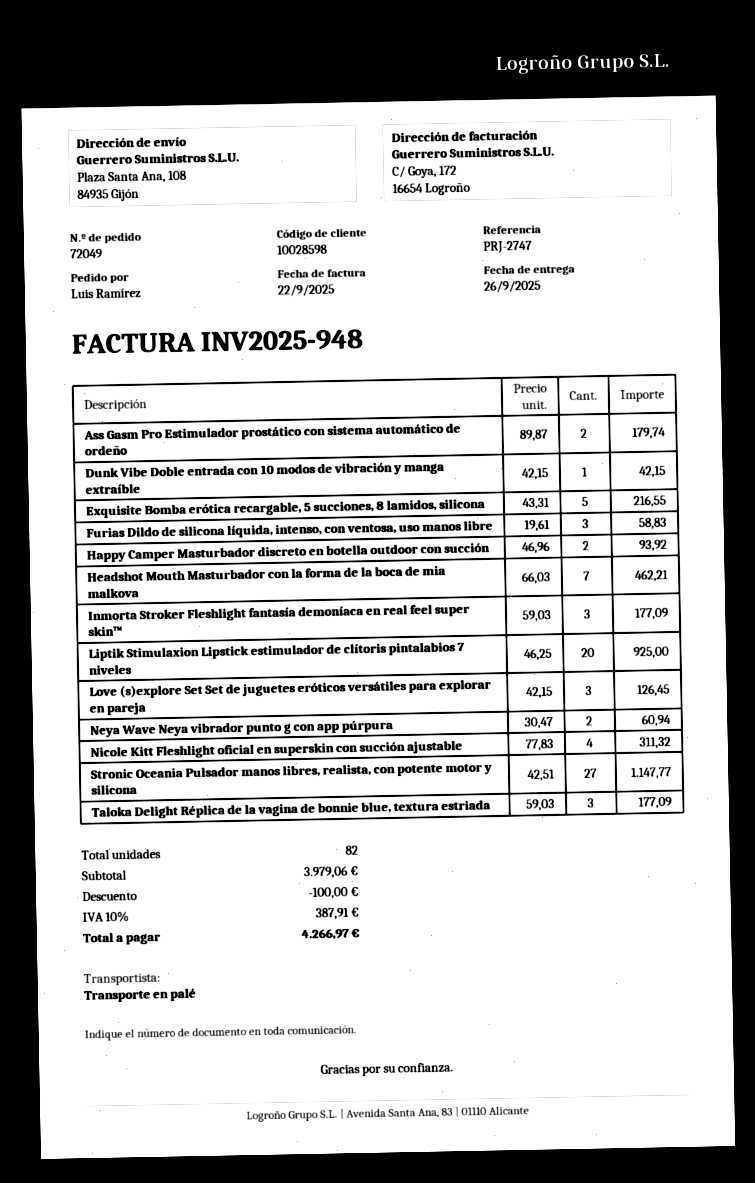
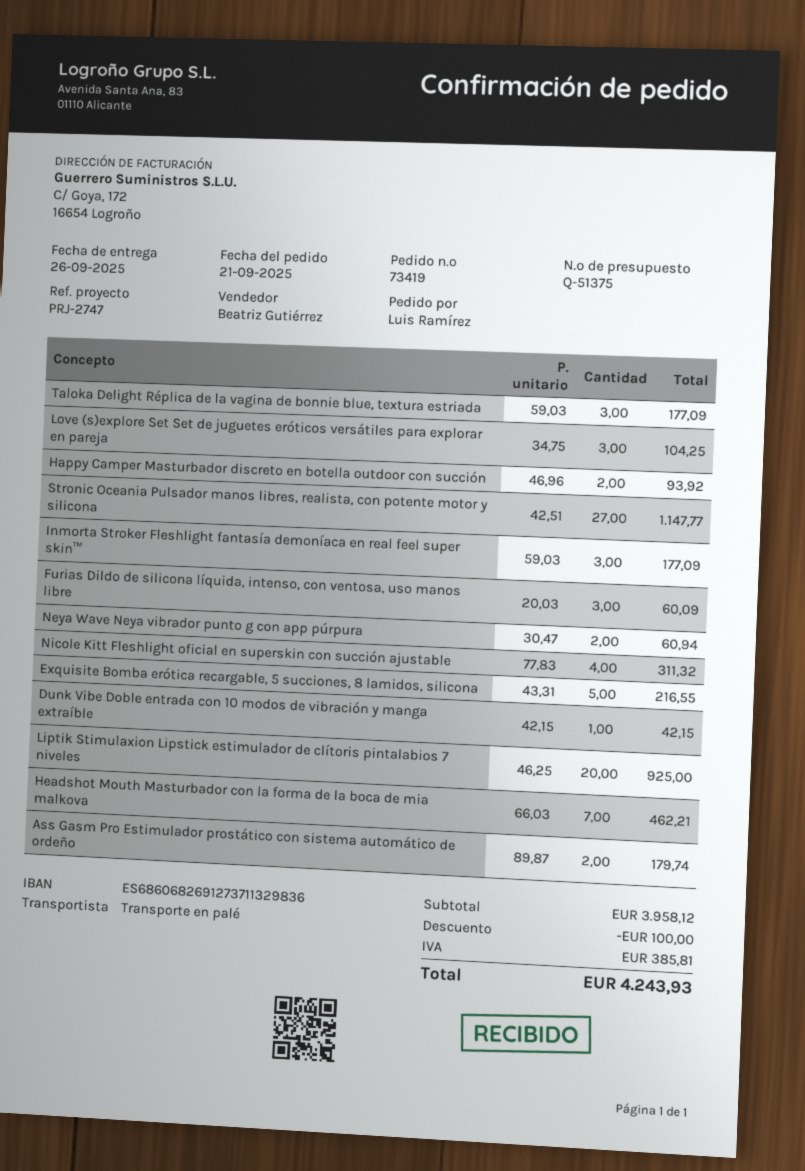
order number: 72049 -> 73419
Furias Dildo de silicona líquida, intenso, con ventosa, uso manos libre: 3 x 19.61 = 58.83 -> 3 x 20.03 = 60.09
Love (s)explore Set Set de juguetes eróticos versátiles para explorar en pareja: 3 x 42.15 = 126.45 -> 3 x 34.75 = 104.25
subtotal: 3979.06 -> 3958.12
tax: 387.91 -> 385.81
total: 4266.97 -> 4243.93

